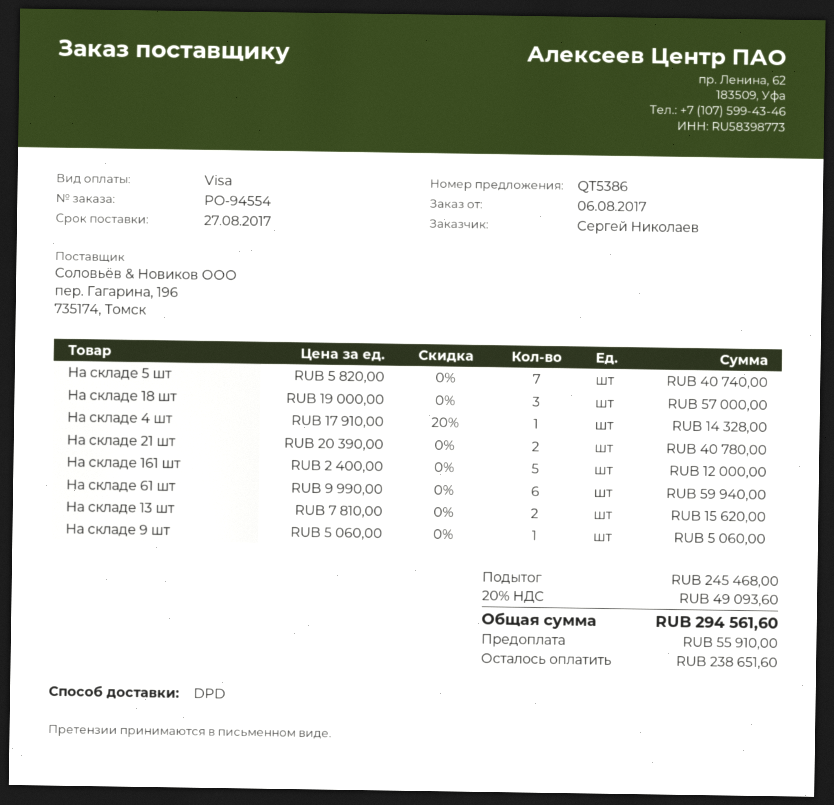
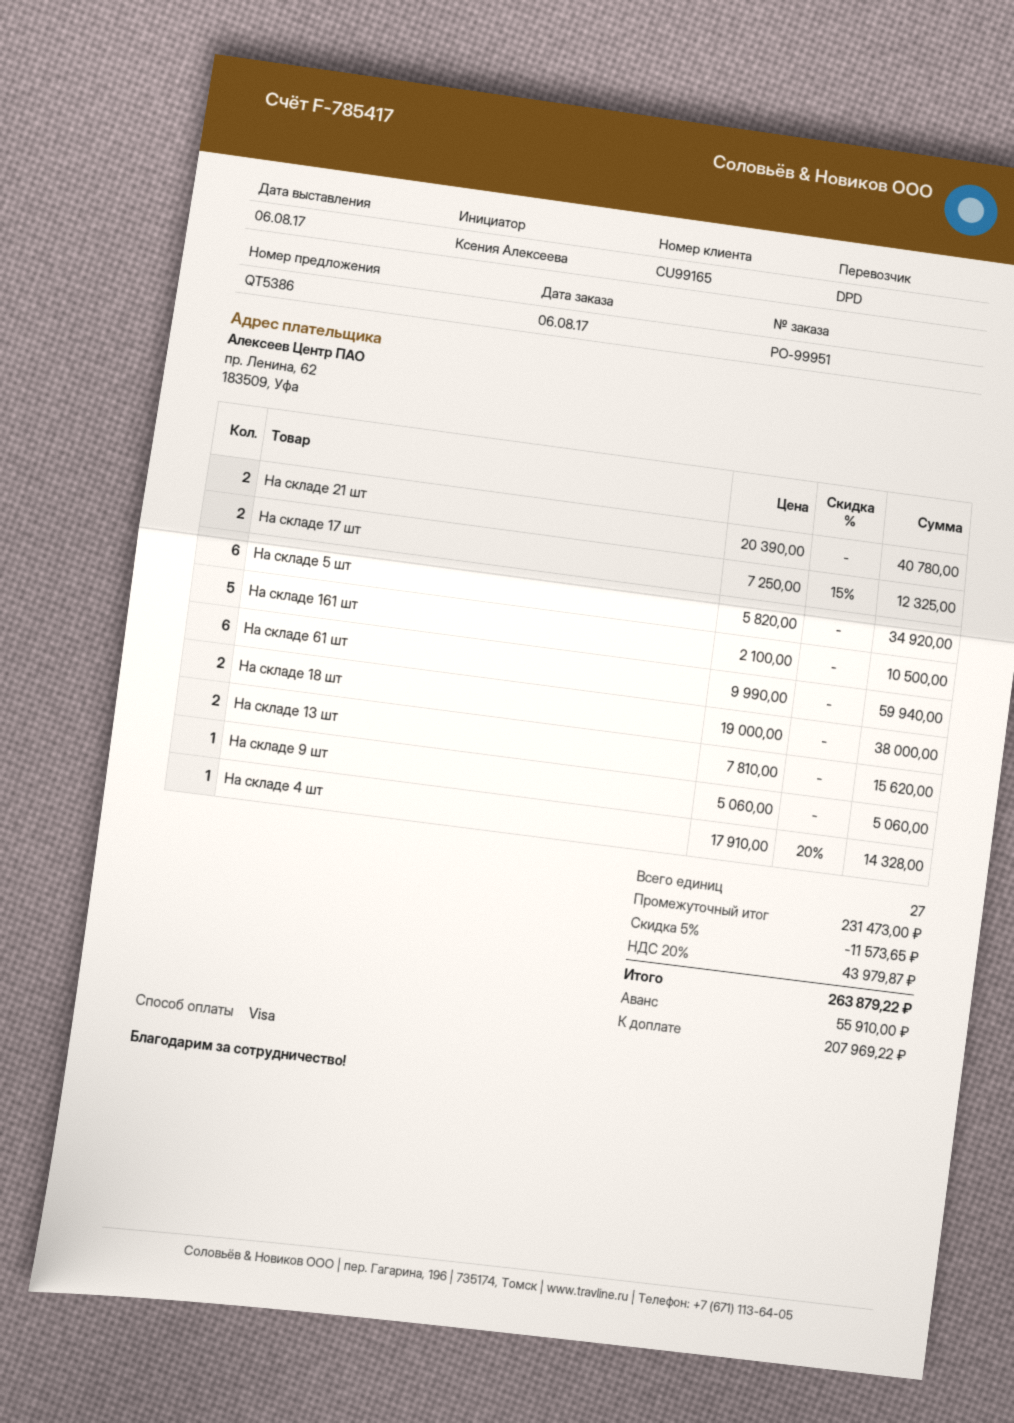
order number: PO-94554 -> PO-99951
ordered by: Сергей Николаев -> Ксения Алексеева
На складе 5 шт: 7 x 5820.00 = 40740.00 -> 6 x 5820.00 = 34920.00
На складе 18 шт: 3 x 19000.00 = 57000.00 -> 2 x 19000.00 = 38000.00
На складе 161 шт: 5 x 2400.00 = 12000.00 -> 5 x 2100.00 = 10500.00
На складе 17 шт: none -> 2 x 7250.00 - 15% = 12325.00
subtotal: 245468.00 -> 231473.00
discount: none -> 5% = 11573.65
tax: 20% = 49093.60 -> 20% = 43979.87
total: 294561.60 -> 263879.22
balance: 238651.60 -> 207969.22

